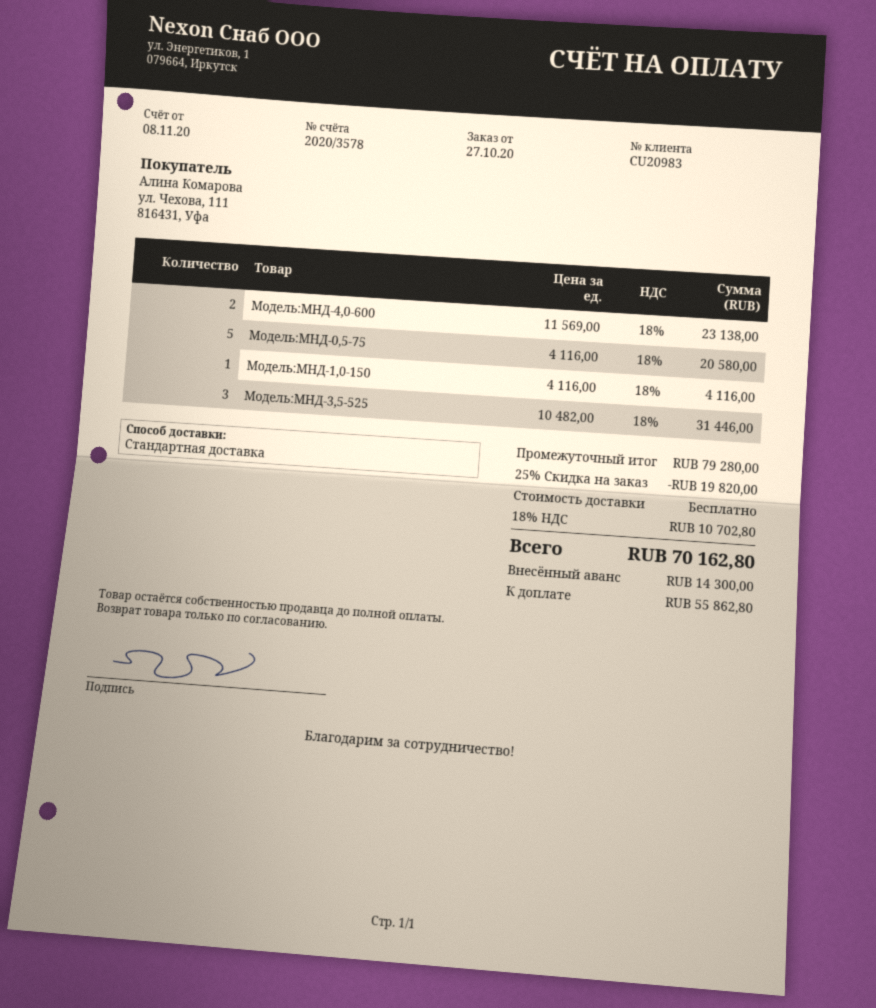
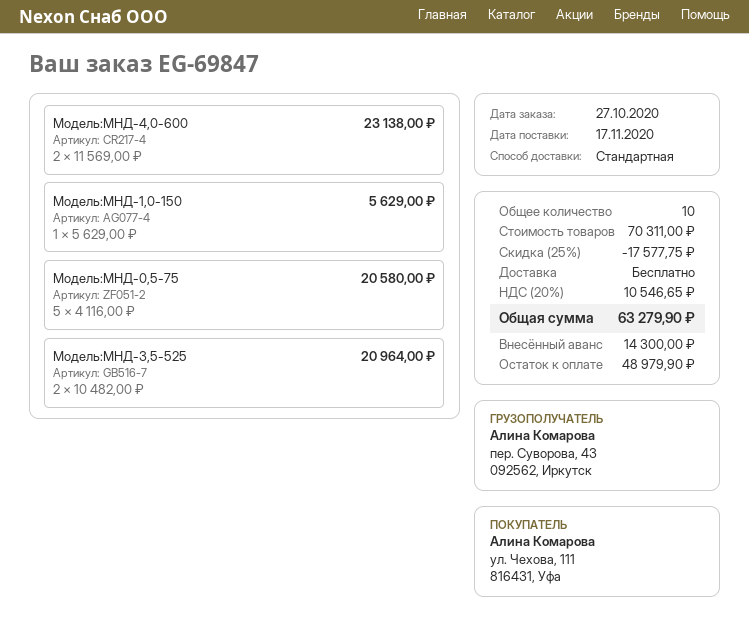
Модель:МНД-1,0-150: 1 x 4116.00 = 4116.00 -> 1 x 5629.00 = 5629.00
Модель:МНД-3,5-525: 3 x 10482.00 = 31446.00 -> 2 x 10482.00 = 20964.00
subtotal: 79280.00 -> 70311.00
discount: 25% = 19820.00 -> 25% = 17577.75
tax: 18% = 10702.80 -> 20% = 10546.65
total: 70162.80 -> 63279.90
balance: 55862.80 -> 48979.90

